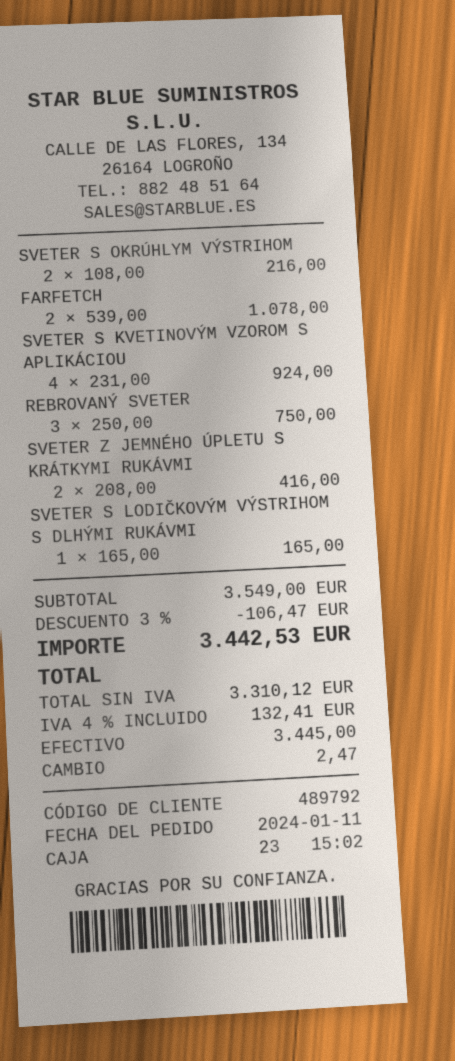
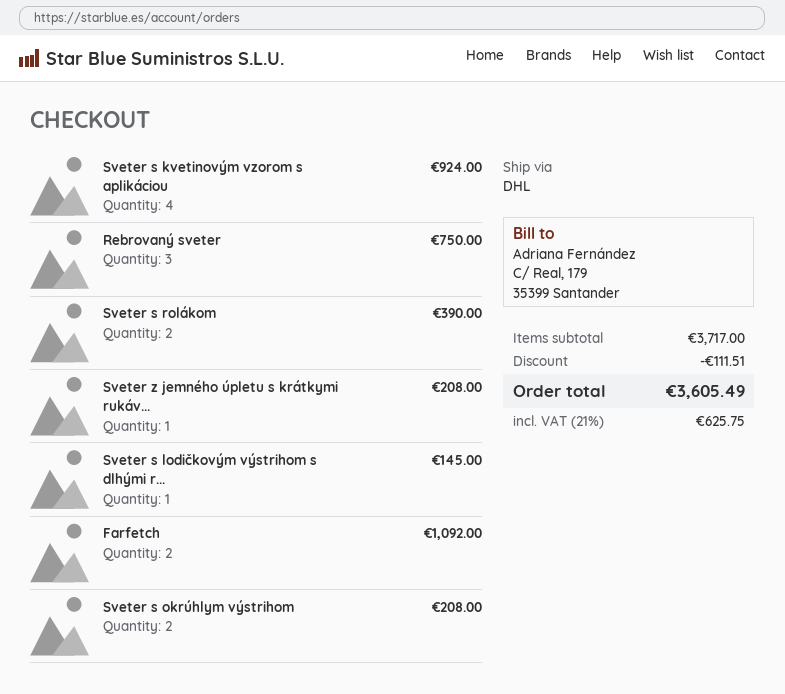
SVETER S OKRÚHLYM VÝSTRIHOM: 2 for 216.00 -> 2 for 208.00
FARFETCH: 2 for 1078.00 -> 2 for 1092.00
SVETER Z JEMNÉHO ÚPLETU S KRÁTKYMI RUKÁVMI: 2 for 416.00 -> 1 for 208.00
SVETER S LODIČKOVÝM VÝSTRIHOM S DLHÝMI RUKÁVMI: 1 for 165.00 -> 1 for 145.00
Sveter s rolákom: none -> 2 for 390.00
subtotal: 3549.00 -> 3717.00
discount: 106.47 -> 111.51
tax: 4% = 132.41 -> 21% = 625.75
total: 3442.53 -> 3605.49

